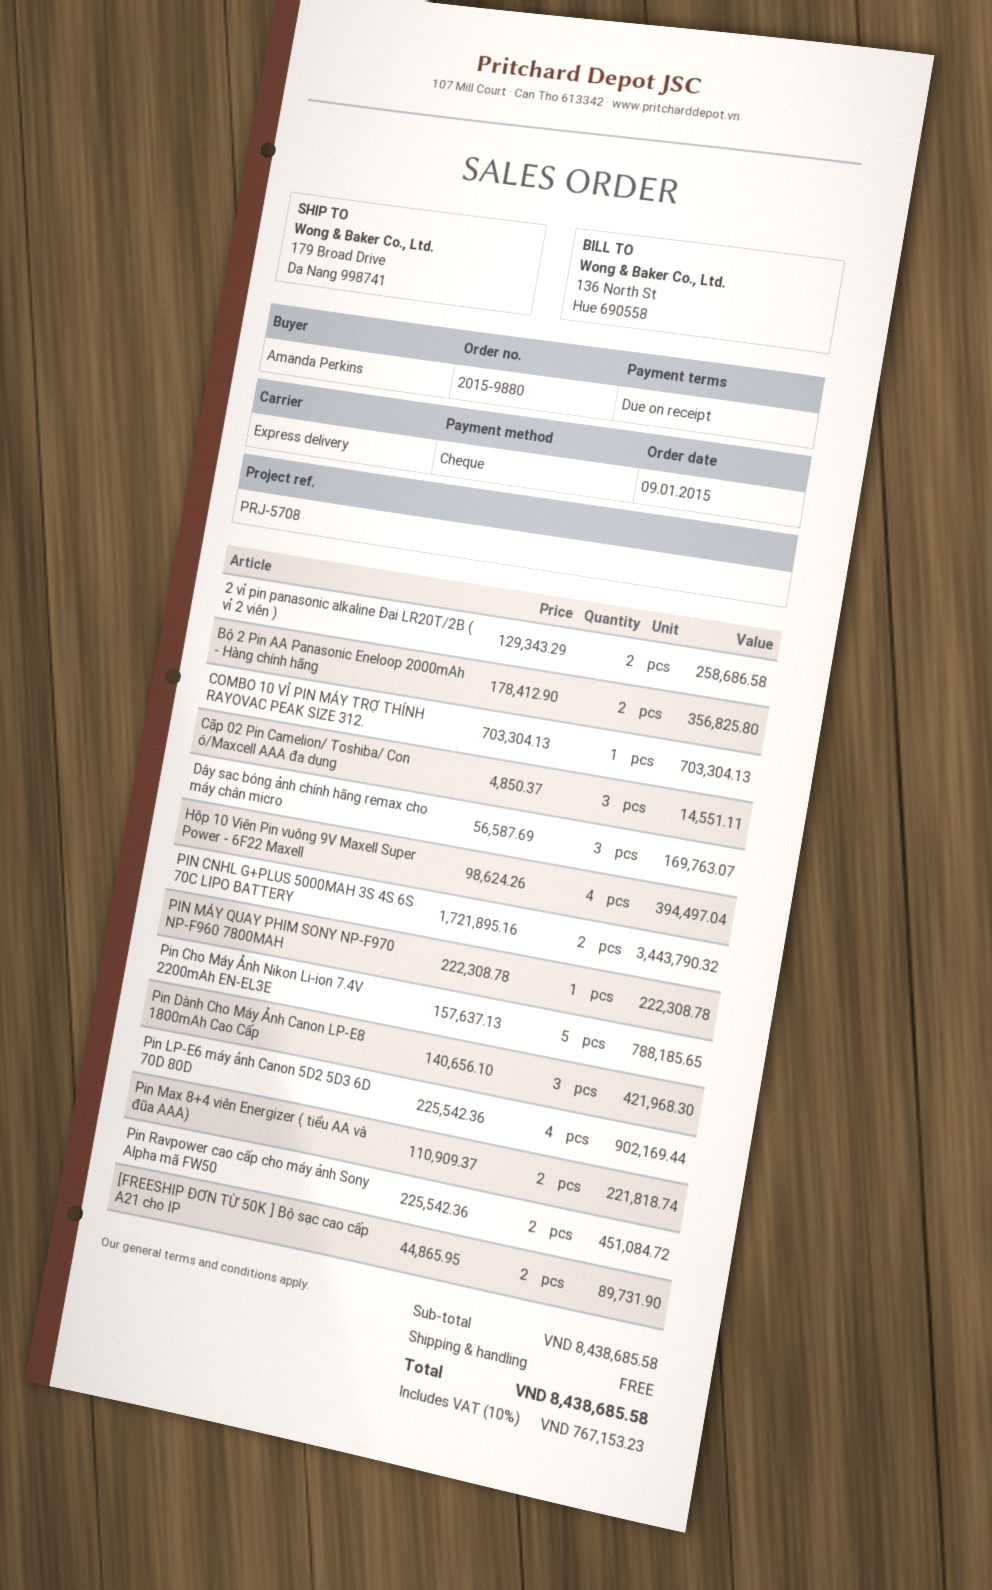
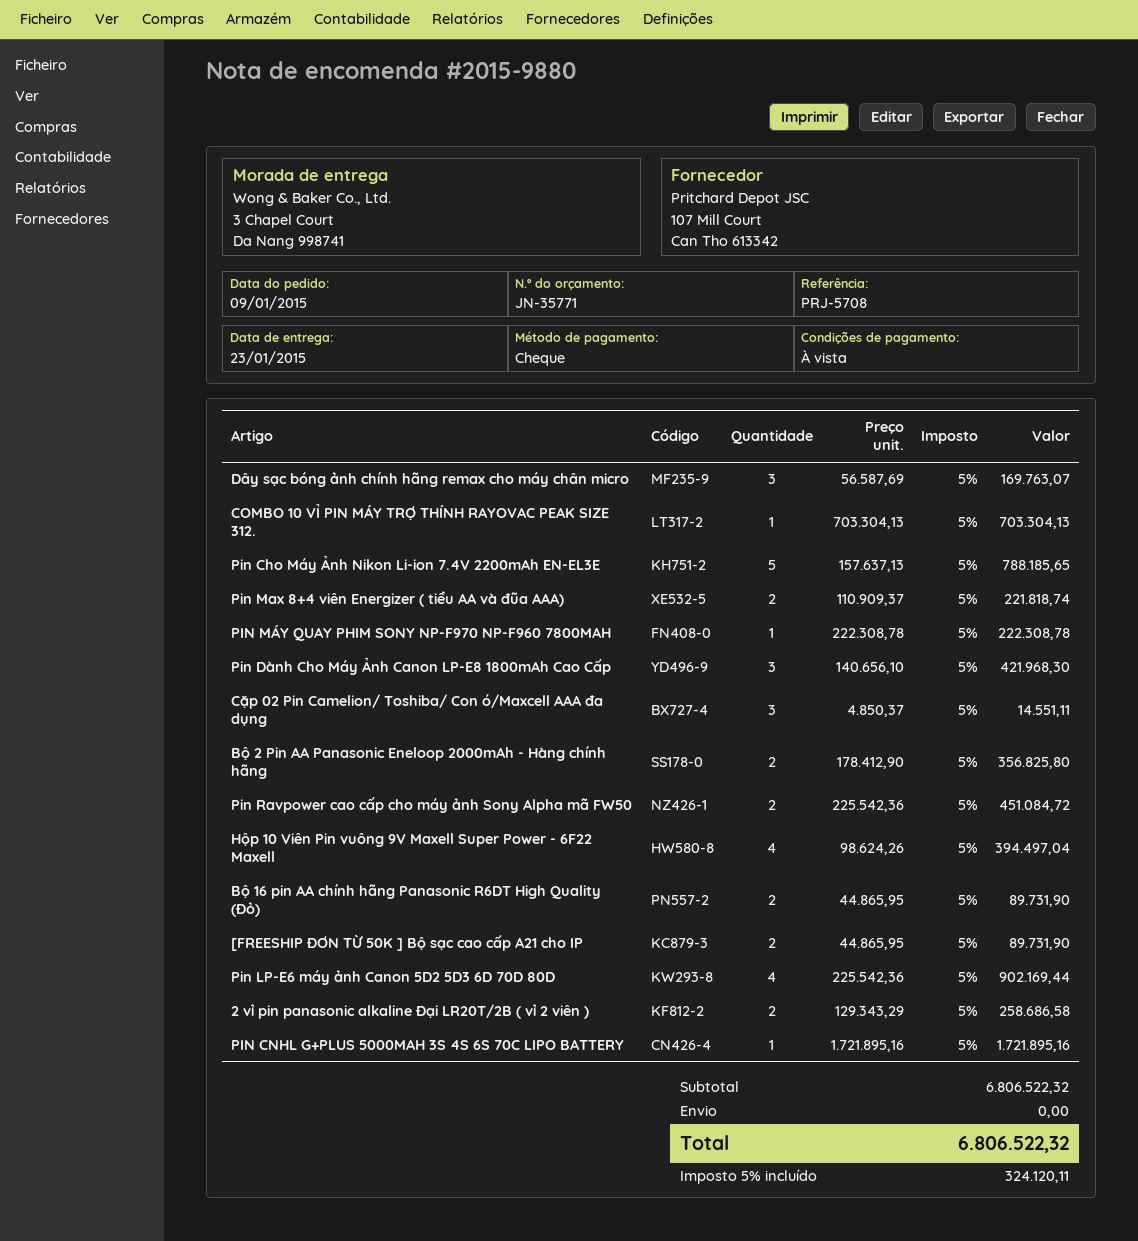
ship to: 179 Broad Drive, Da Nang 998741 -> 3 Chapel Court, Da Nang 998741
PIN CNHL G+PLUS 5000MAH 3S 4S 6S 70C LIPO BATTERY: 2 x 1721895.16 = 3443790.32 -> 1 x 1721895.16 = 1721895.16
Bộ 16 pin AA chính hãng Panasonic R6DT High Quality (Đỏ): none -> 2 x 44865.95 = 89731.90
subtotal: 8438685.58 -> 6806522.32
tax: 10% = 767153.23 -> 5% = 324120.11
total: 8438685.58 -> 6806522.32

